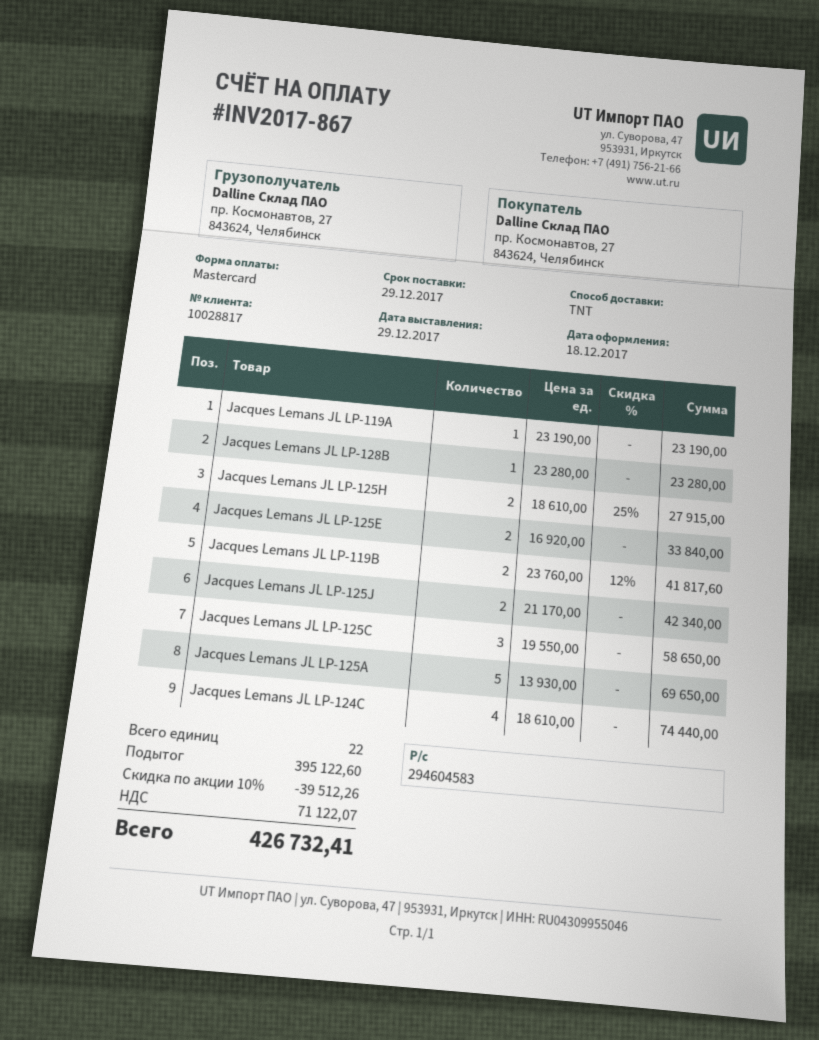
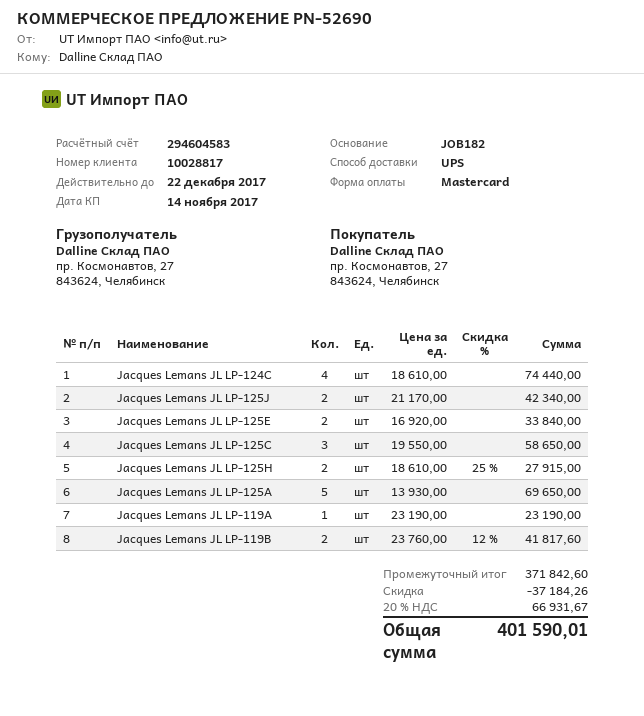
shipping method: TNT -> UPS
Jacques Lemans JL LP-128B: 1 x 23280.00 = 23280.00 -> none
subtotal: 395122.60 -> 371842.60
discount: 39512.26 -> 37184.26
tax: 71122.07 -> 66931.67
total: 426732.41 -> 401590.01

